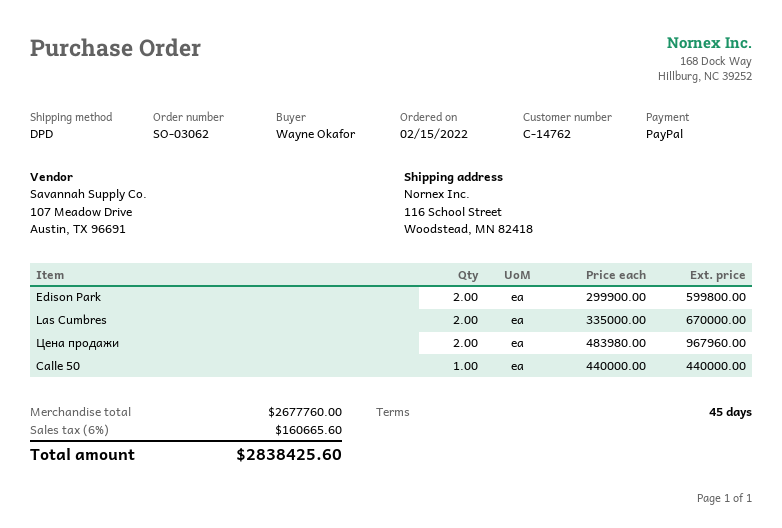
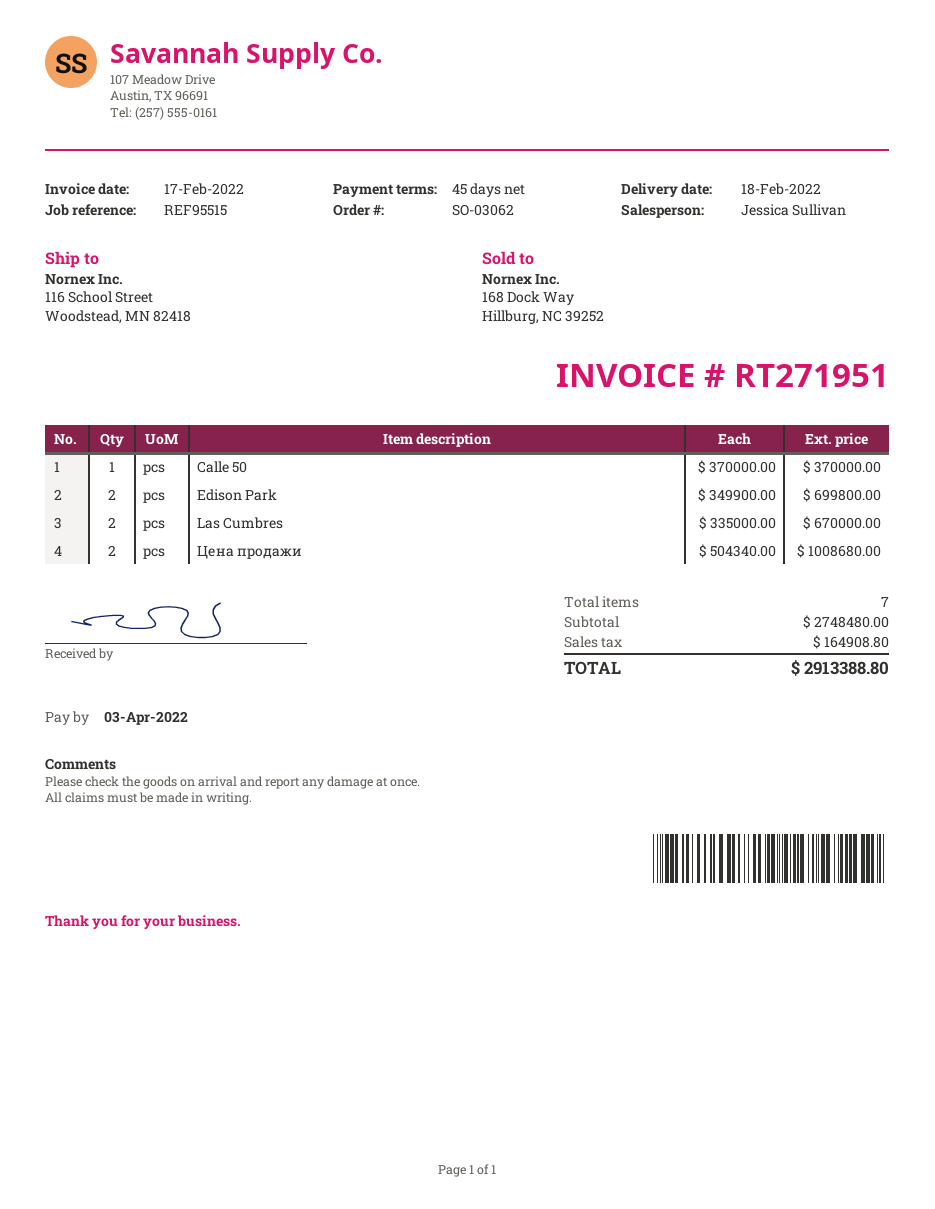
Edison Park: 2 x 299900.00 = 599800.00 -> 2 x 349900.00 = 699800.00
Цена продажи: 2 x 483980.00 = 967960.00 -> 2 x 504340.00 = 1008680.00
Calle 50: 1 x 440000.00 = 440000.00 -> 1 x 370000.00 = 370000.00
subtotal: 2677760.00 -> 2748480.00
tax: 160665.60 -> 164908.80
total: 2838425.60 -> 2913388.80

